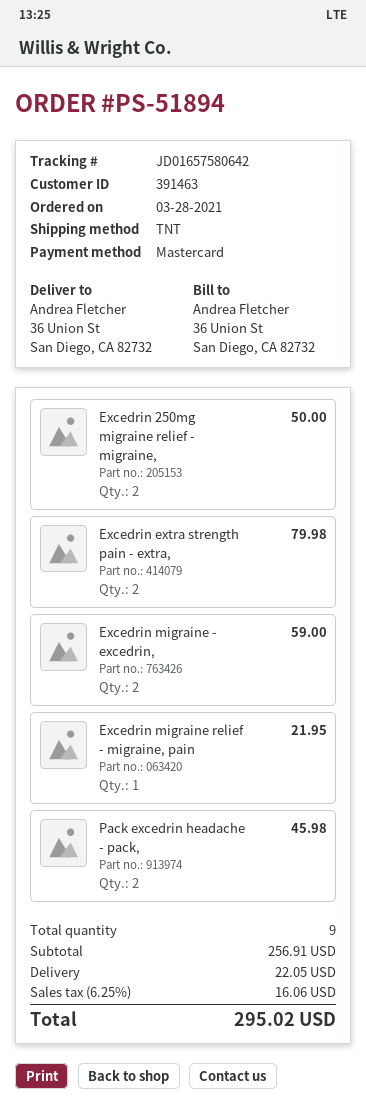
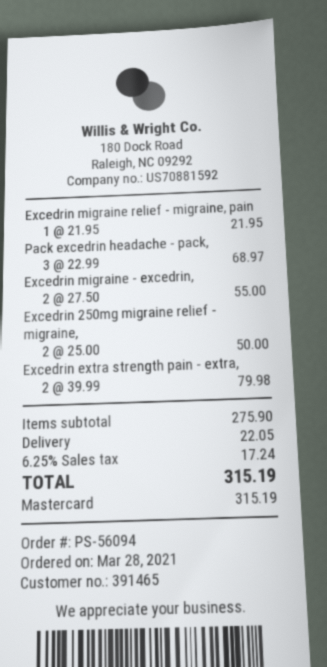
order number: PS-51894 -> PS-56094
customer number: 391463 -> 391465
Excedrin migraine - excedrin,: 2 for 59.00 -> 2 for 55.00
Pack excedrin headache - pack,: 2 for 45.98 -> 3 for 68.97
subtotal: 256.91 -> 275.90
tax: 6.25% = 16.06 -> 6.25% = 17.24
total: 295.02 -> 315.19

